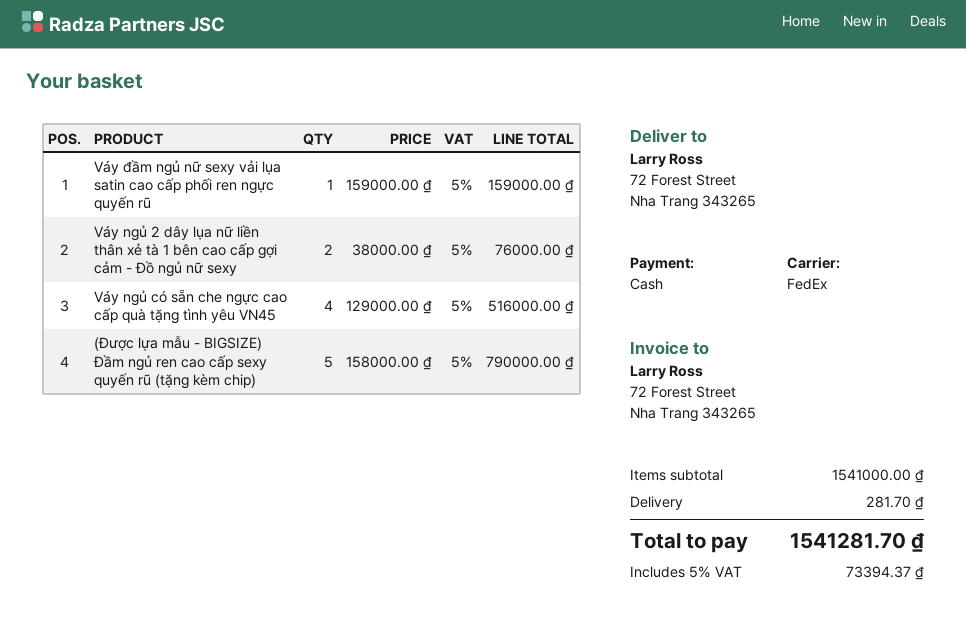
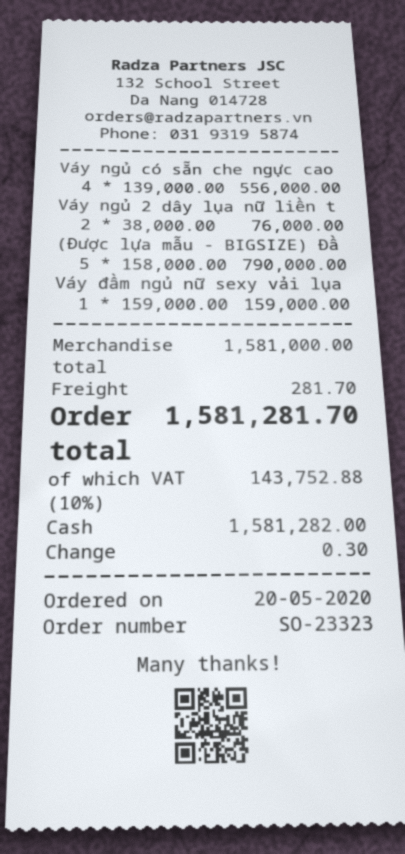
Váy ngủ có sẵn che ngực cao cấp quà tặng tình yêu VN45: 4 x 129000.00 = 516000.00 -> 4 x 139000.00 = 556000.00
subtotal: 1541000.00 -> 1581000.00
tax: 5% = 73394.37 -> 10% = 143752.88
total: 1541281.70 -> 1581281.70

